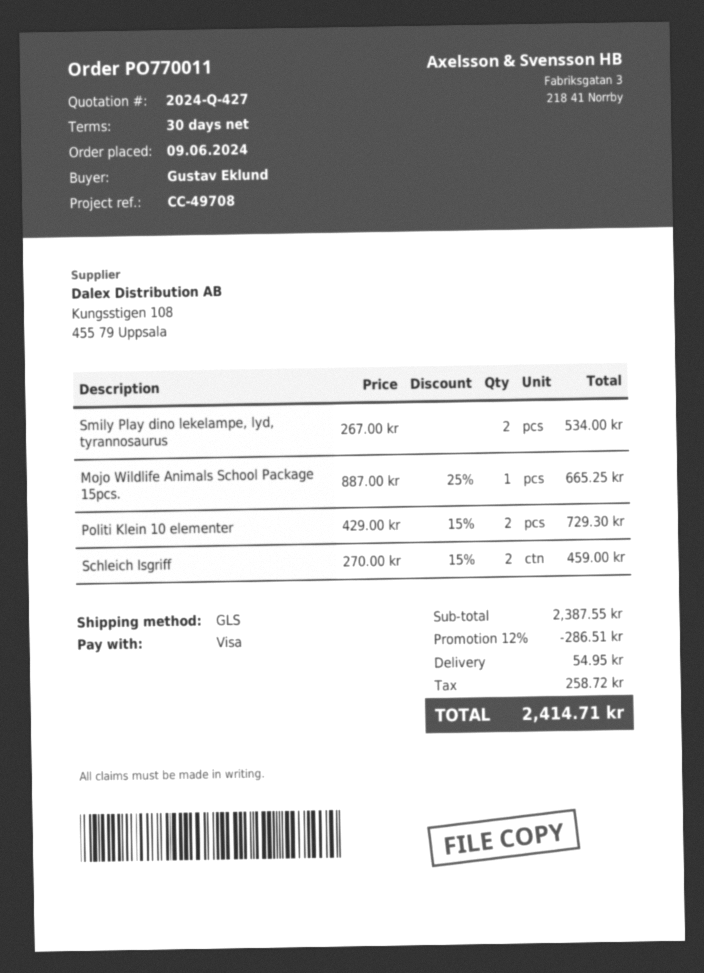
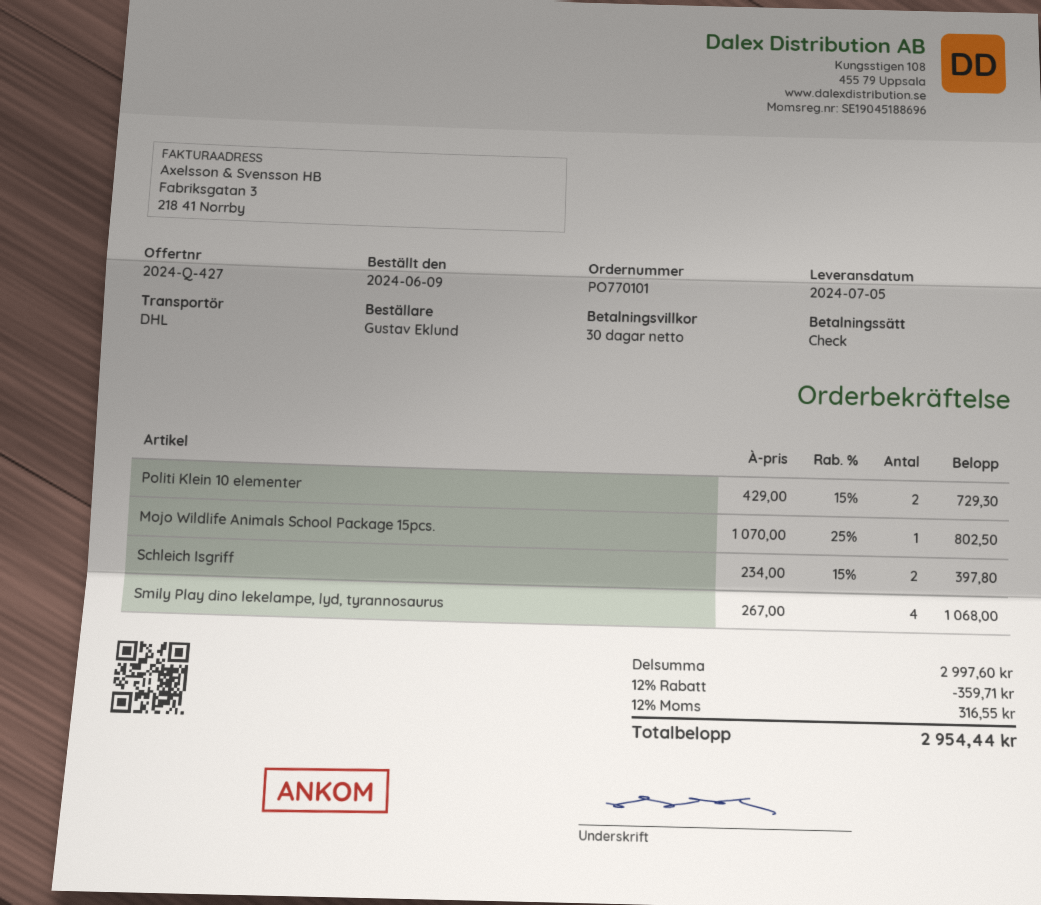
order number: PO770011 -> PO770101
payment method: Visa -> cheque
shipping method: GLS -> DHL
Smily Play dino lekelampe, lyd, tyrannosaurus: 2 x 267.00 = 534.00 -> 4 x 267.00 = 1068.00
Mojo Wildlife Animals School Package 15pcs.: 1 x 887.00 - 25% = 665.25 -> 1 x 1070.00 - 25% = 802.50
Schleich Isgriff: 2 x 270.00 - 15% = 459.00 -> 2 x 234.00 - 15% = 397.80
subtotal: 2387.55 -> 2997.60
discount: 12% = 286.51 -> 12% = 359.71
shipping: 54.95 -> none
tax: 258.72 -> 316.55
total: 2414.71 -> 2954.44

